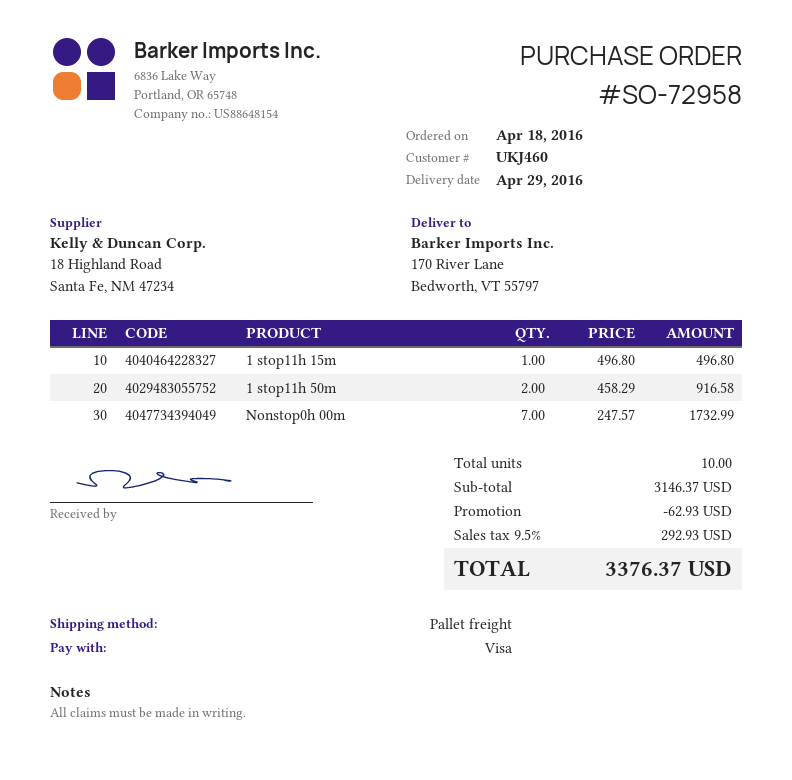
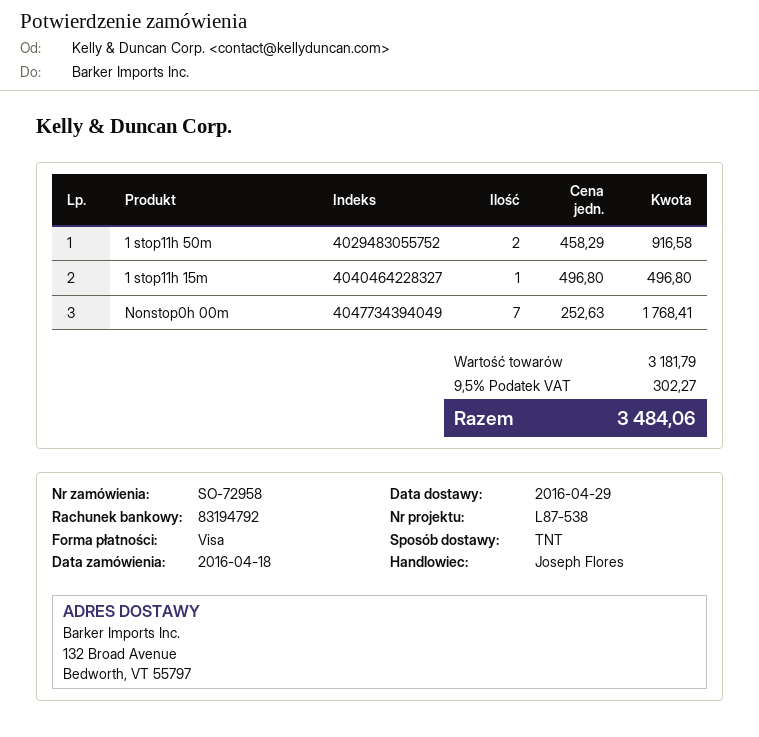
shipping method: pallet freight -> TNT
ship to: 170 River Lane, Bedworth, VT 55797 -> 132 Broad Avenue, Bedworth, VT 55797
Nonstop0h 00m: 7 x 247.57 = 1732.99 -> 7 x 252.63 = 1768.41
subtotal: 3146.37 -> 3181.79
discount: 62.93 -> none
tax: 9.5% = 292.93 -> 9.5% = 302.27
total: 3376.37 -> 3484.06

